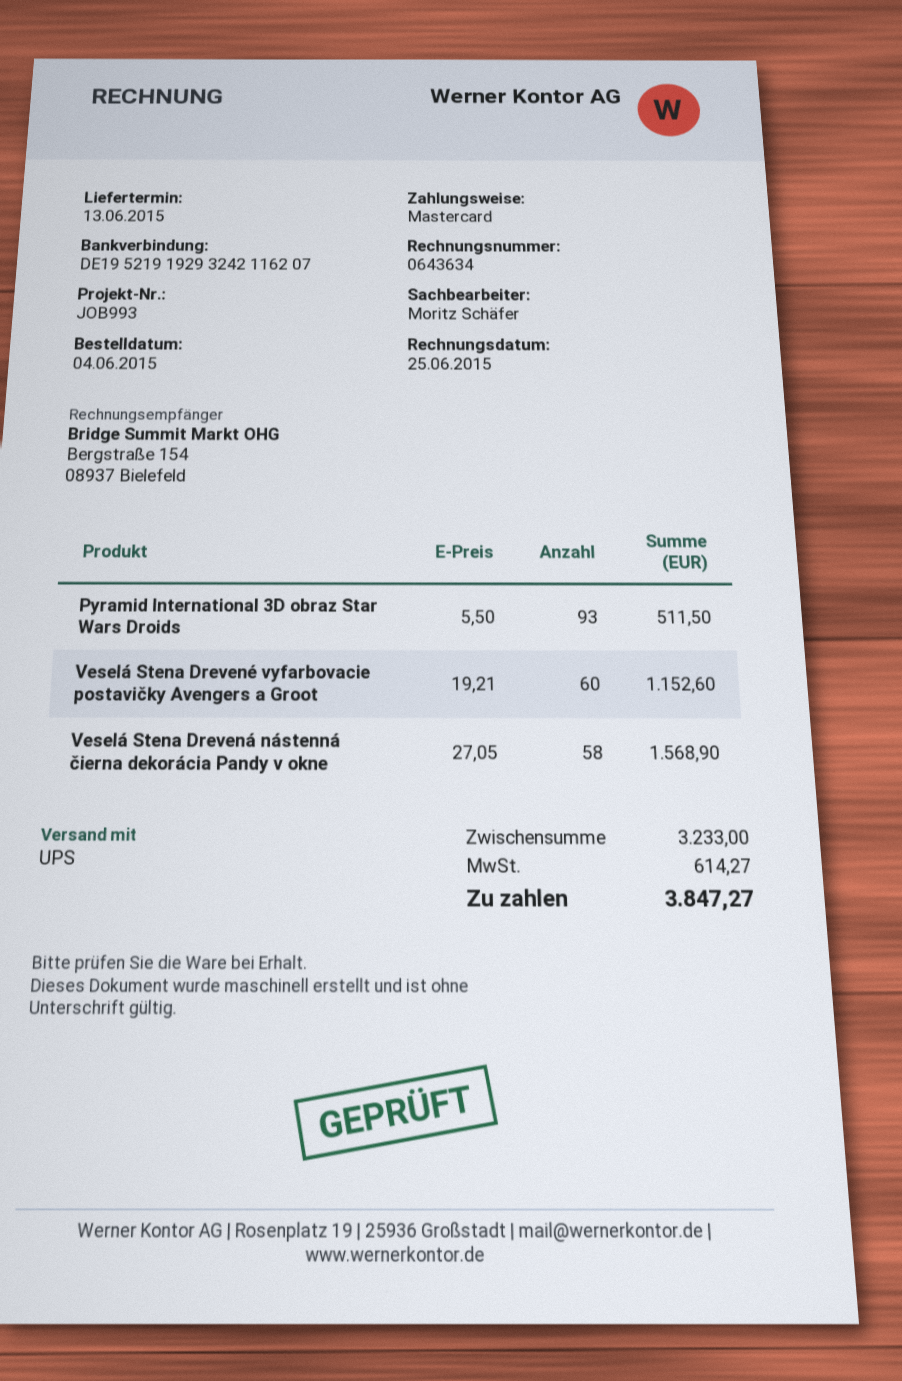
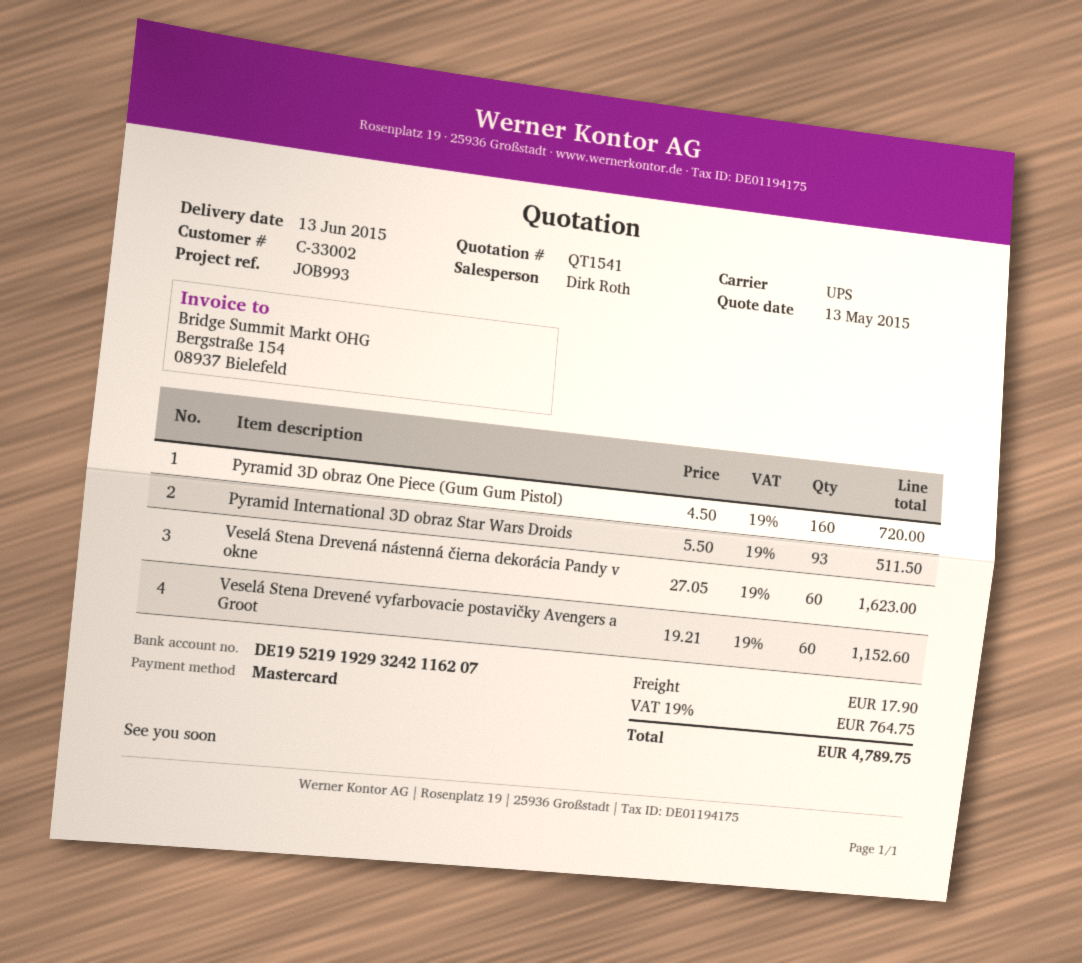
sales rep: Moritz Schäfer -> Dirk Roth
Veselá Stena Drevená nástenná čierna dekorácia Pandy v okne: 58 x 27.05 = 1568.90 -> 60 x 27.05 = 1623.00
Pyramid 3D obraz One Piece (Gum Gum Pistol): none -> 160 x 4.50 = 720.00
shipping: none -> 17.90
tax: 614.27 -> 764.75
total: 3847.27 -> 4789.75

